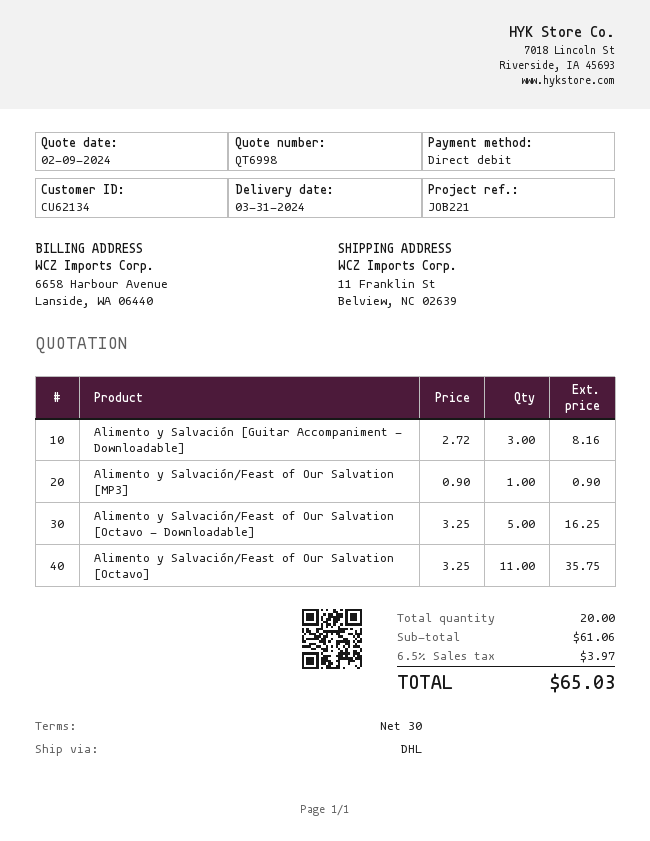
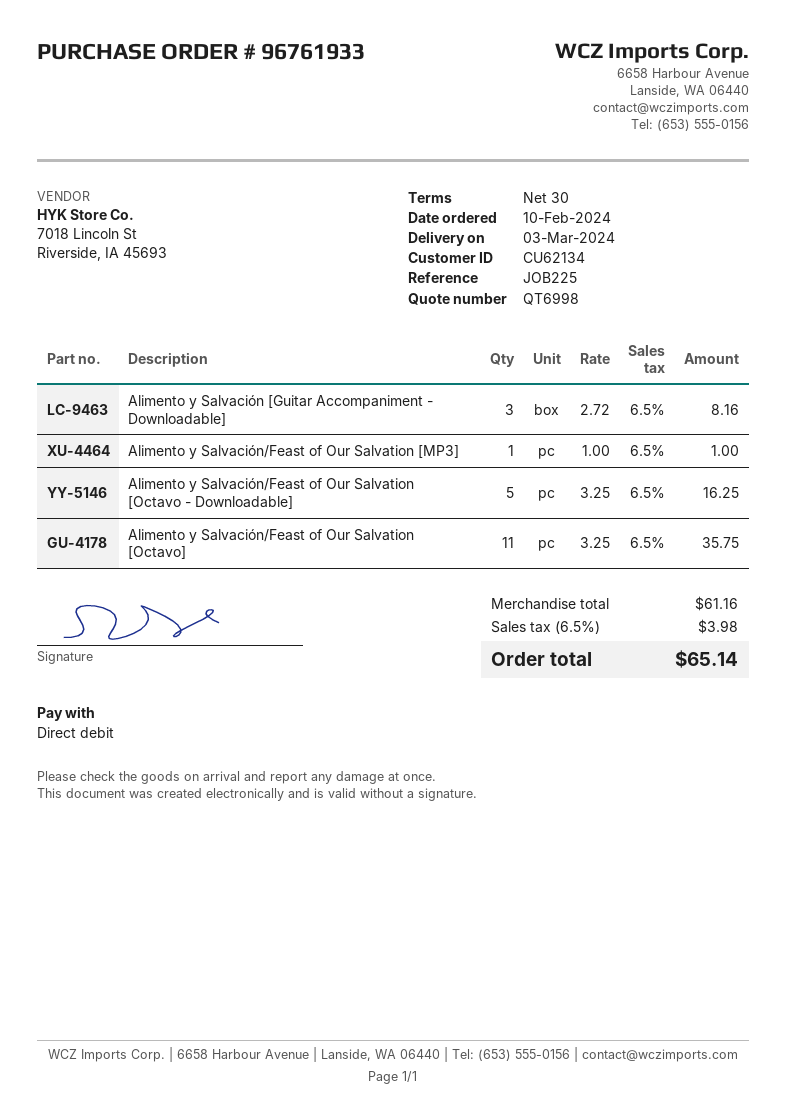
delivery date: 2024-03-31 -> 2024-03-03
reference: JOB221 -> JOB225
Alimento y Salvación/Feast of Our Salvation [MP3]: 1 x 0.90 = 0.90 -> 1 x 1.00 = 1.00
subtotal: 61.06 -> 61.16
tax: 6.5% = 3.97 -> 6.5% = 3.98
total: 65.03 -> 65.14

